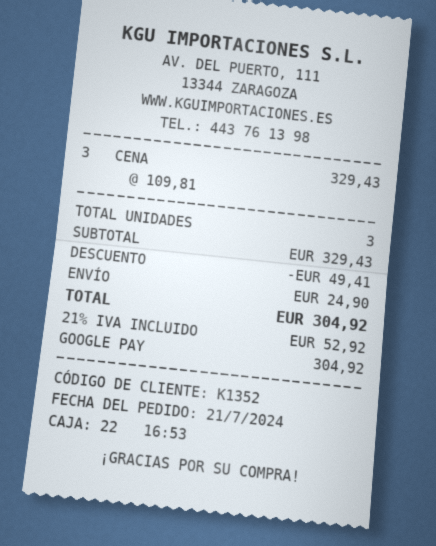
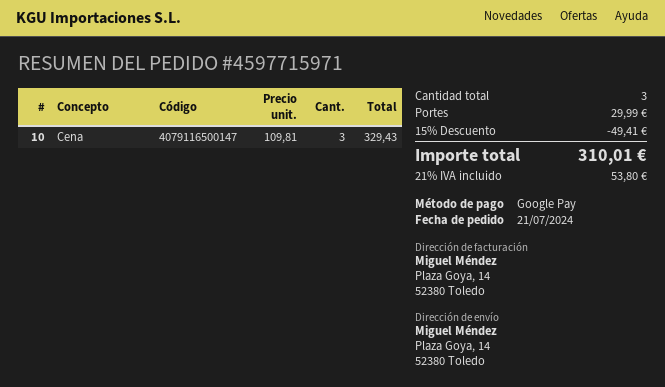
shipping: 24.90 -> 29.99
tax: 21% = 52.92 -> 21% = 53.80
total: 304.92 -> 310.01

